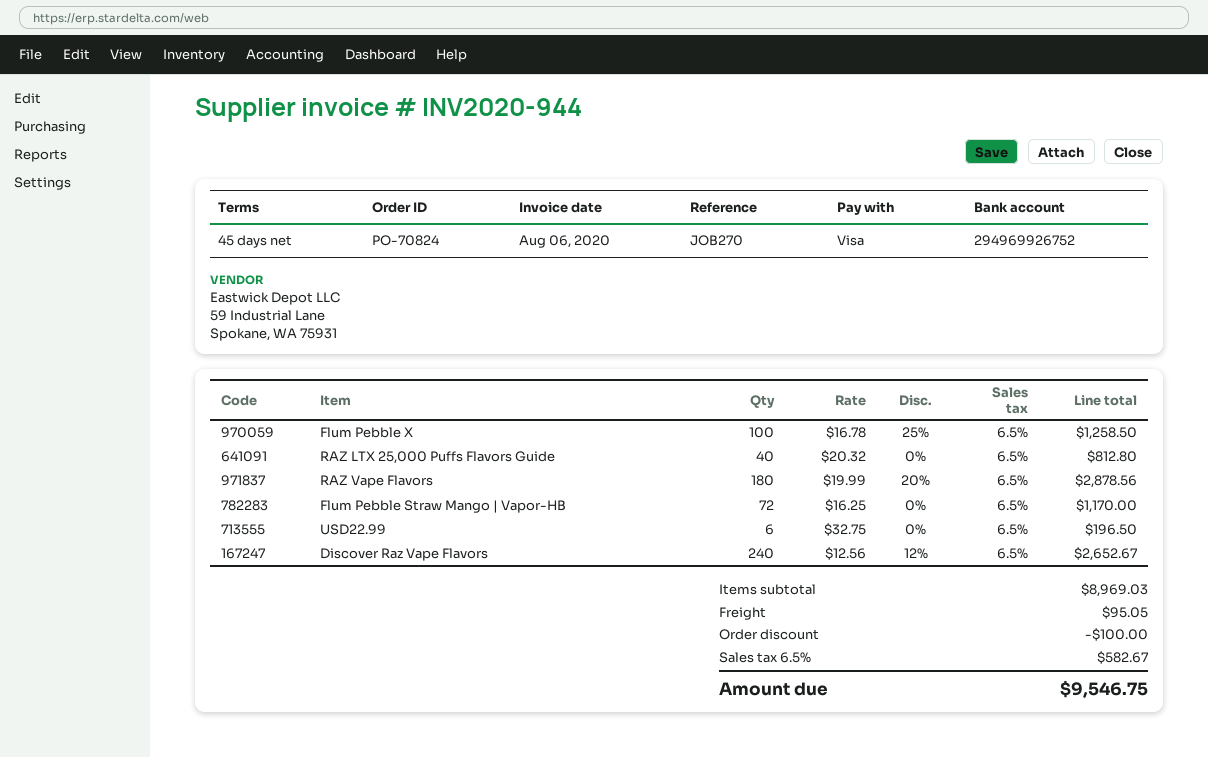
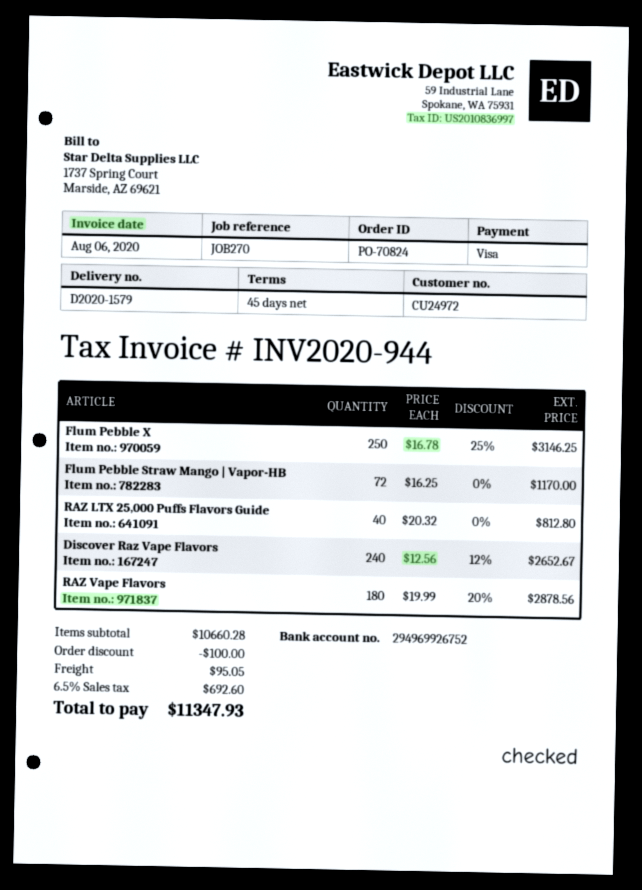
Flum Pebble X: 100 x 16.78 - 25% = 1258.50 -> 250 x 16.78 - 25% = 3146.25
USD22.99: 6 x 32.75 = 196.50 -> none
subtotal: 8969.03 -> 10660.28
tax: 6.5% = 582.67 -> 6.5% = 692.60
total: 9546.75 -> 11347.93

